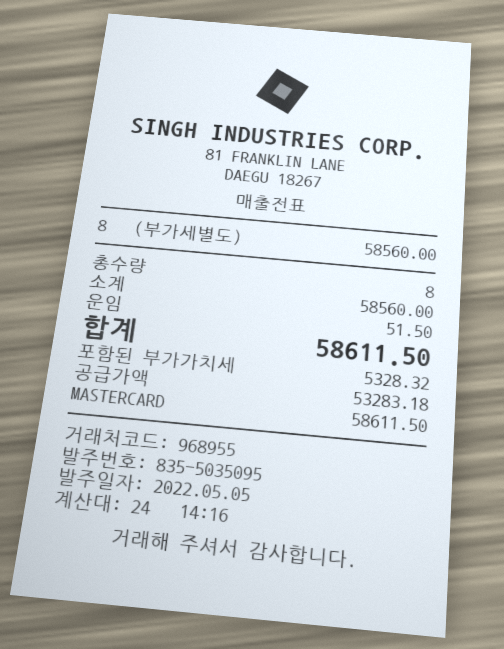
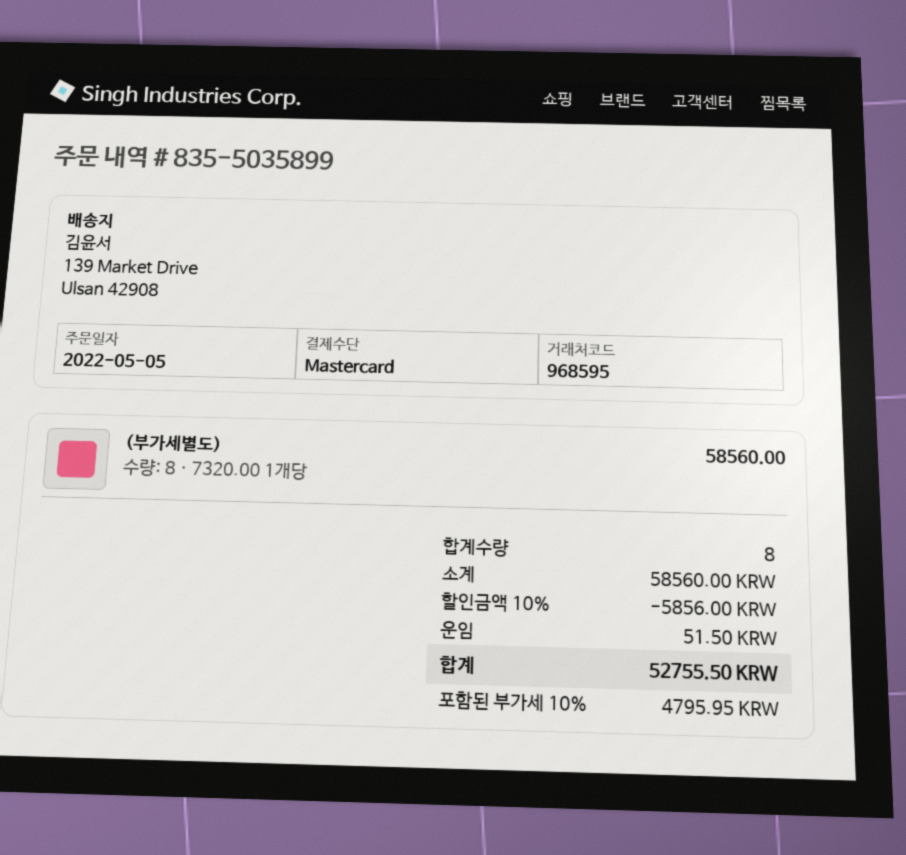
order number: 835-5035095 -> 835-5035899
customer number: 968955 -> 968595
discount: none -> 10% = 5856.00
tax: 5328.32 -> 4795.95
total: 58611.50 -> 52755.50

